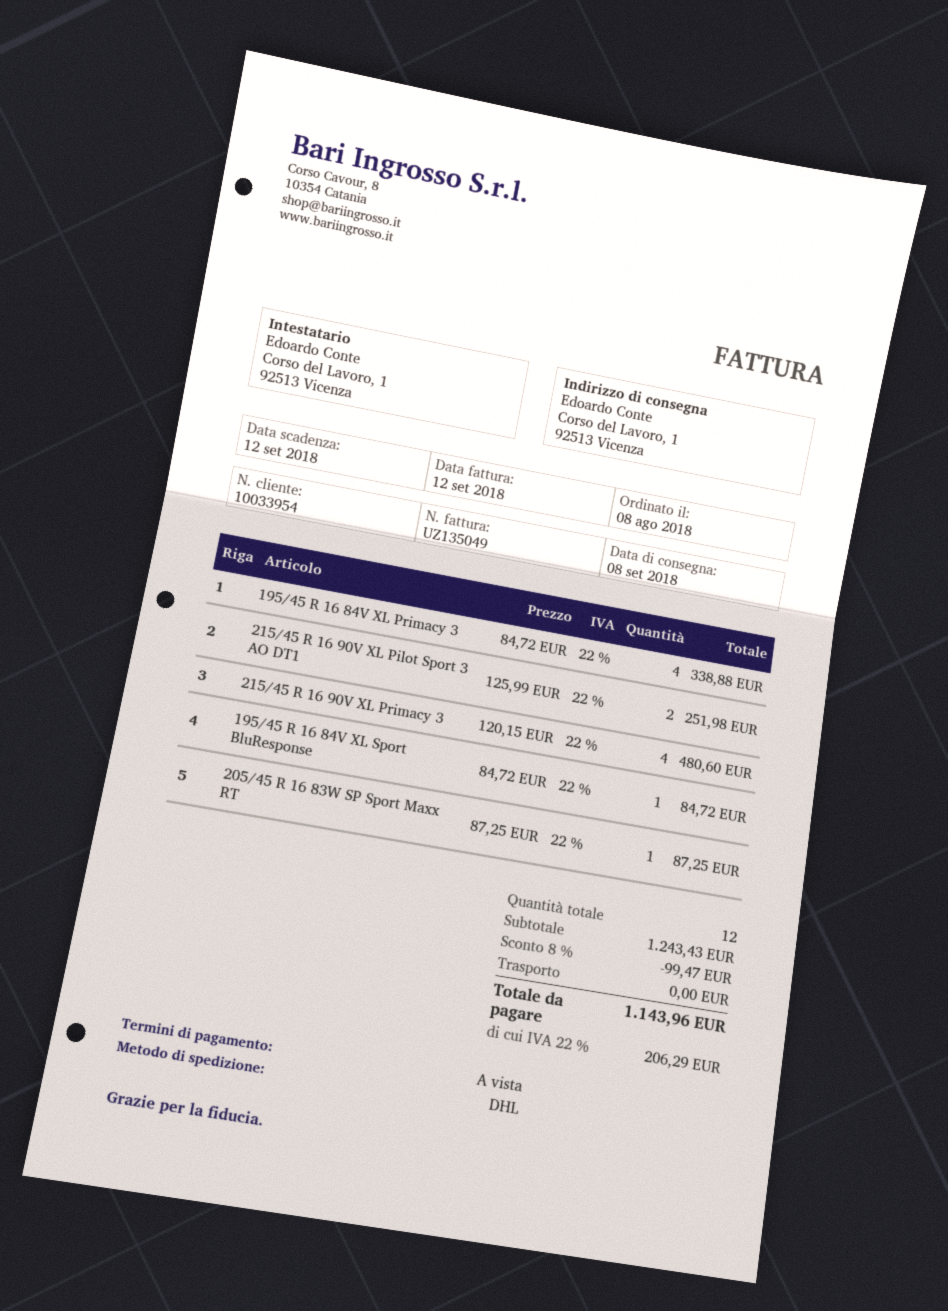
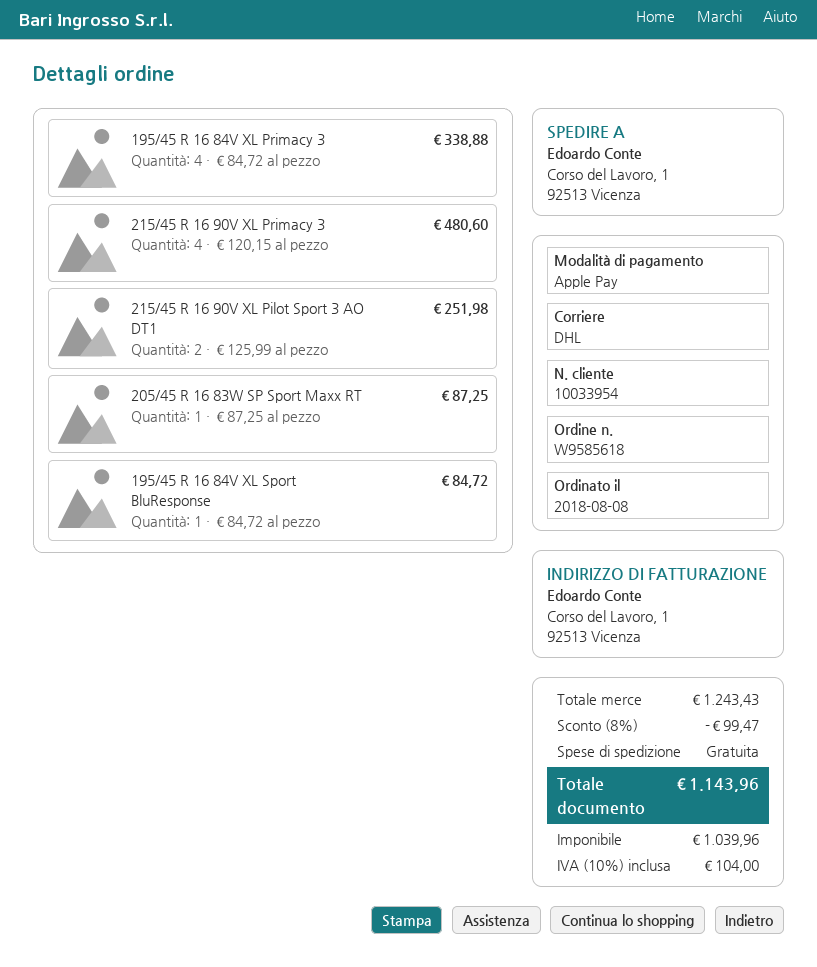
tax: 22% = 206.29 -> 10% = 104.00

